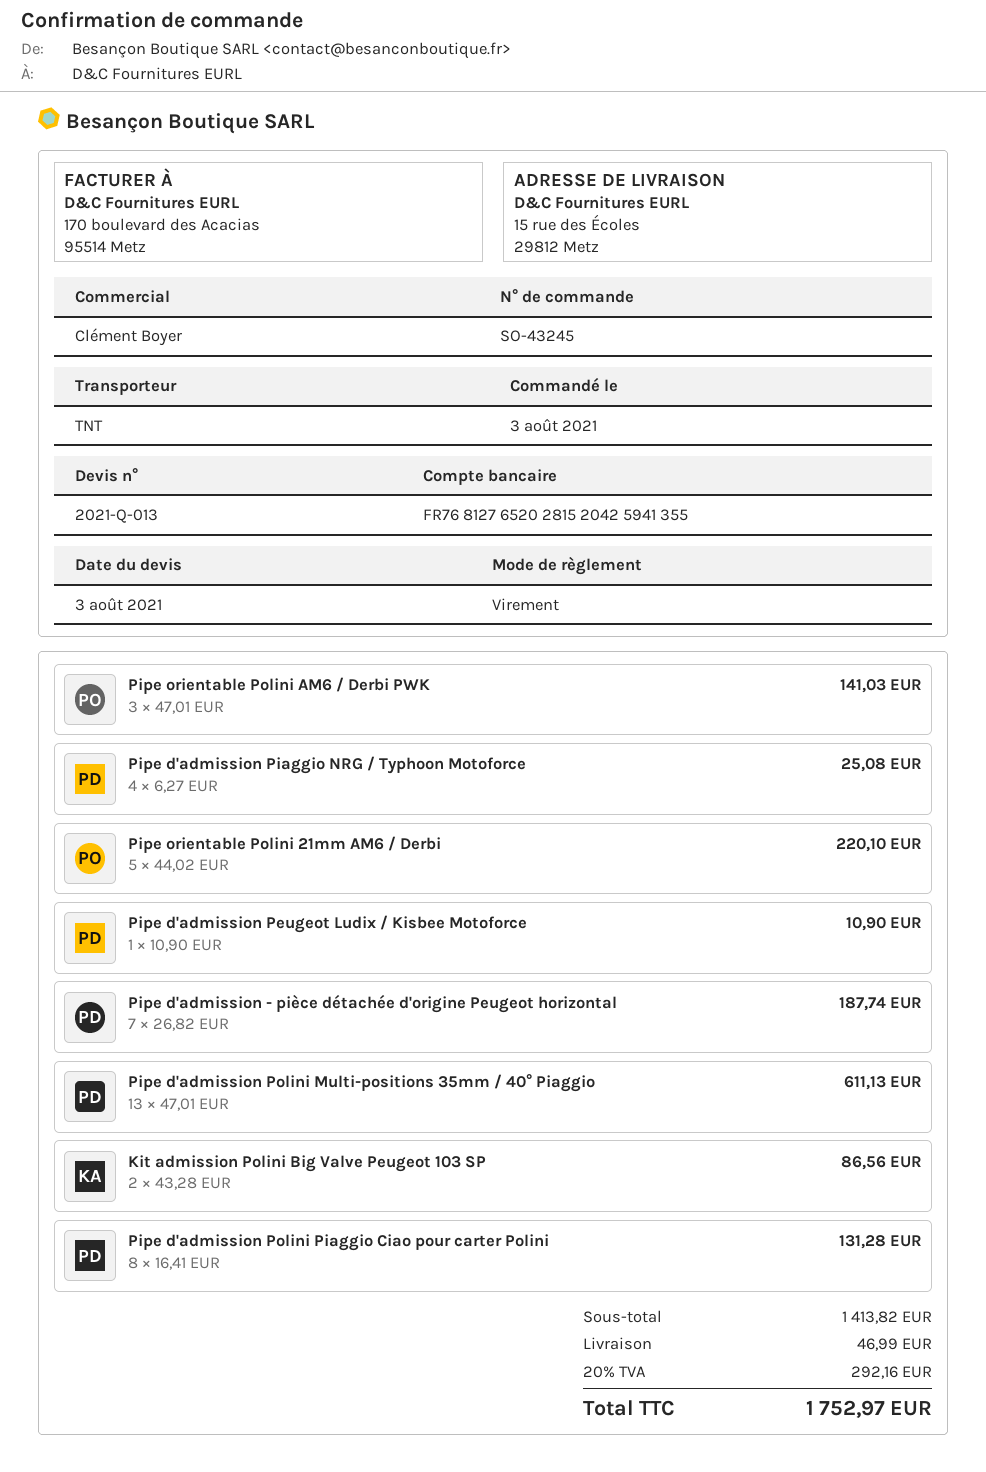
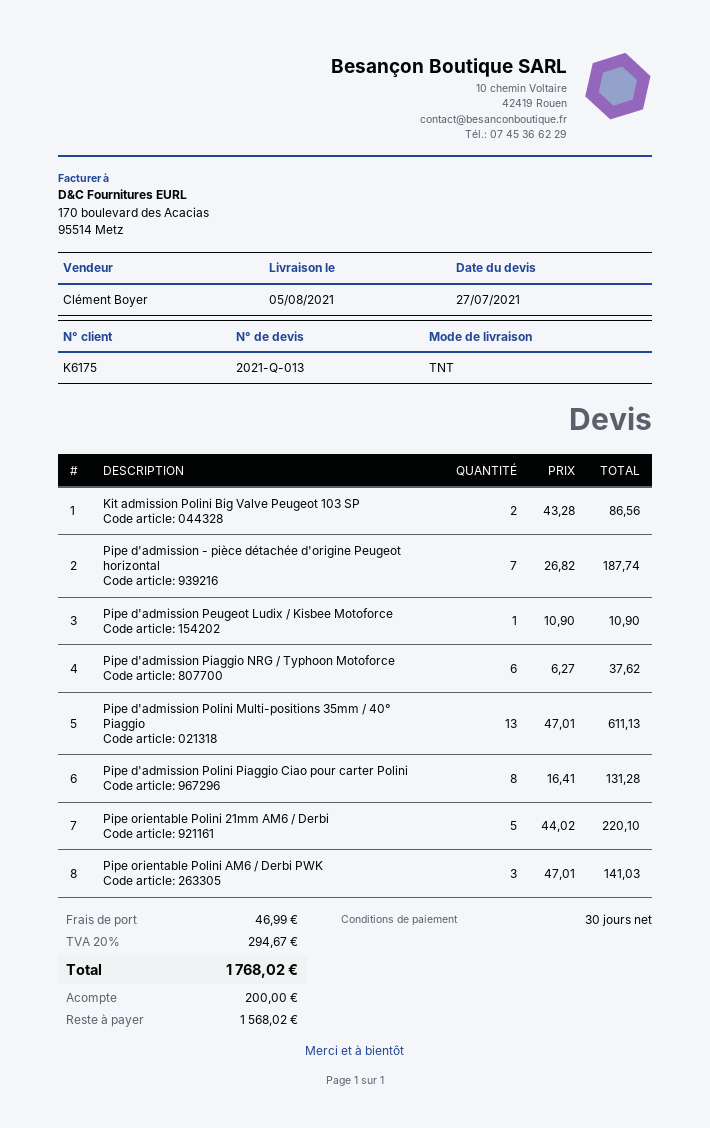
quote date: 2021-08-03 -> 2021-07-27
Pipe d'admission Piaggio NRG / Typhoon Motoforce: 4 x 6.27 = 25.08 -> 6 x 6.27 = 37.62
tax: 20% = 292.16 -> 20% = 294.67
total: 1752.97 -> 1768.02

